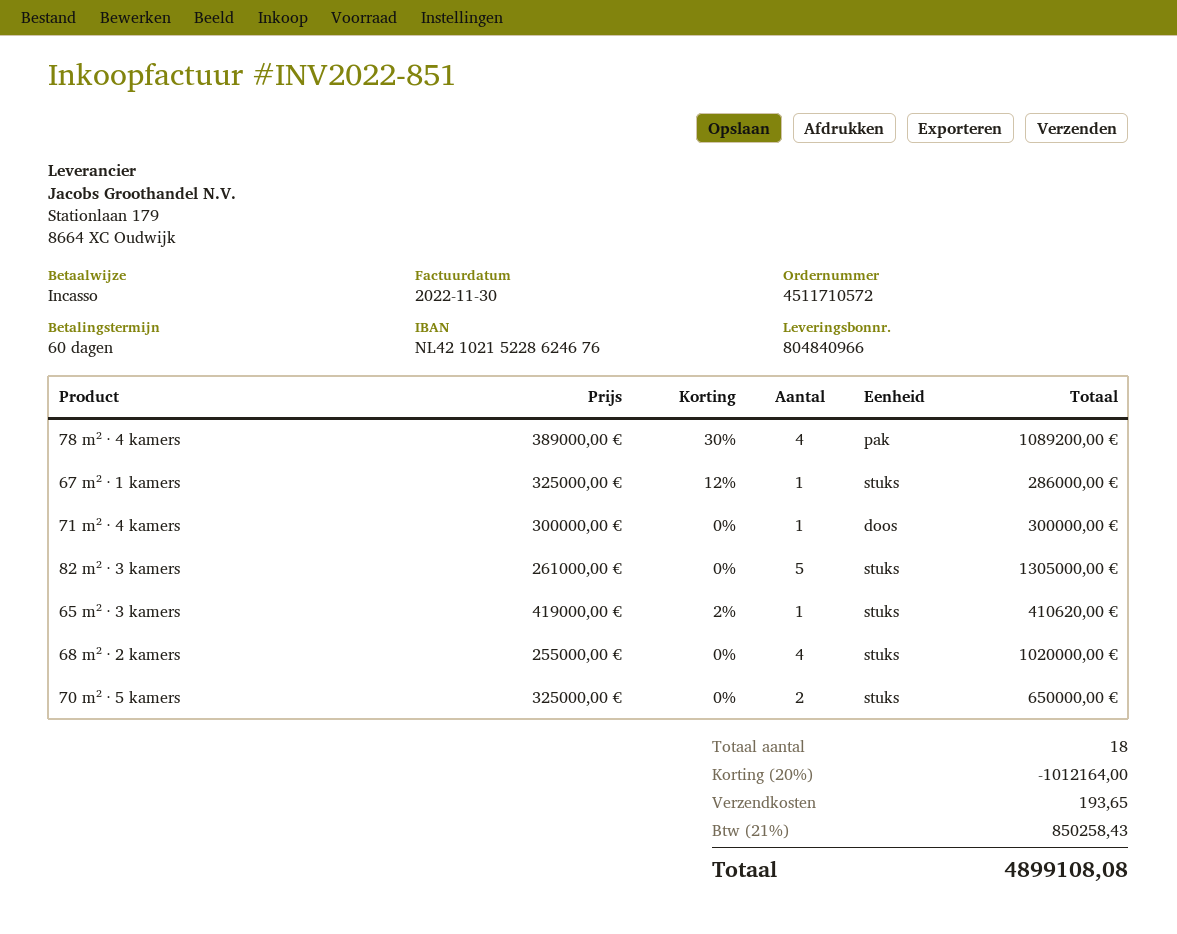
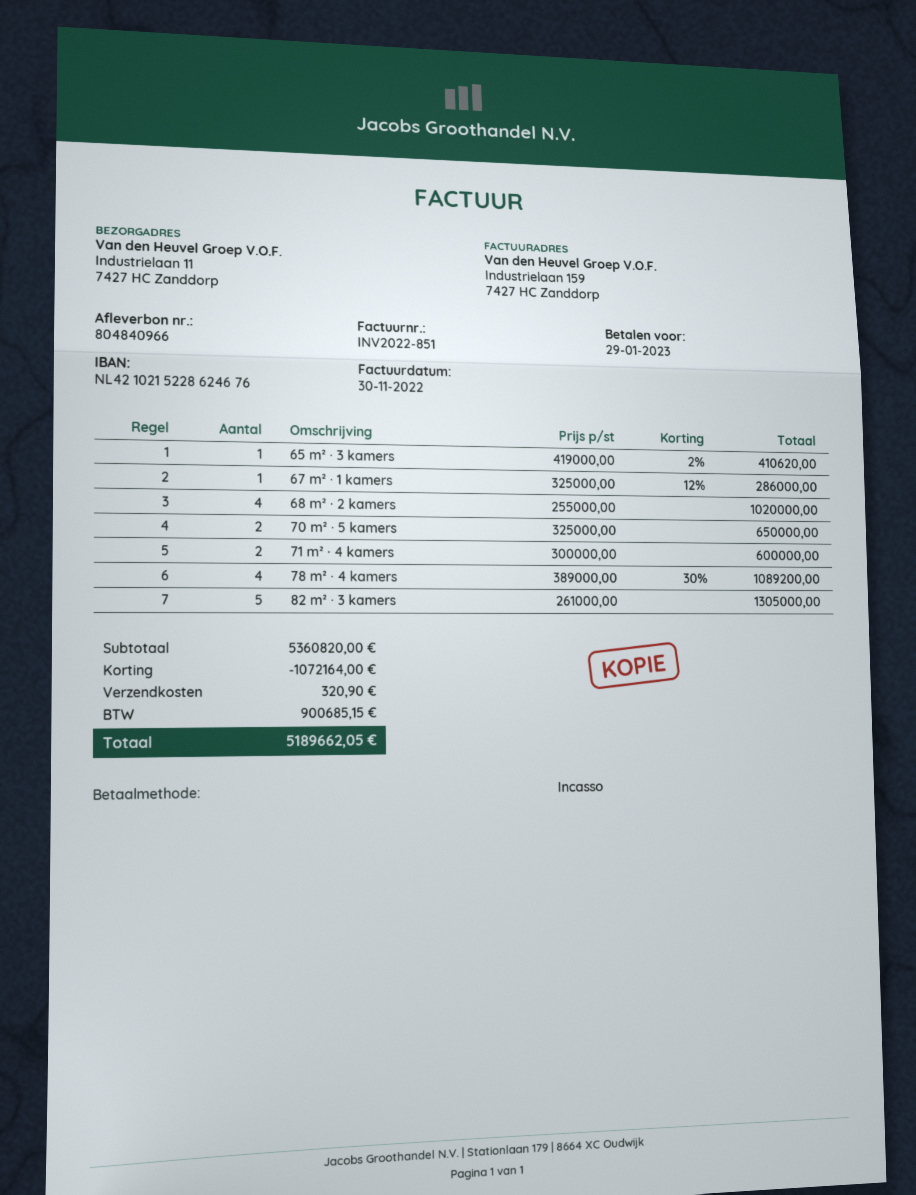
71 m² · 4 kamers: 1 x 300000.00 = 300000.00 -> 2 x 300000.00 = 600000.00
discount: 1012164.00 -> 1072164.00
shipping: 193.65 -> 320.90
tax: 850258.43 -> 900685.15
total: 4899108.08 -> 5189662.05

